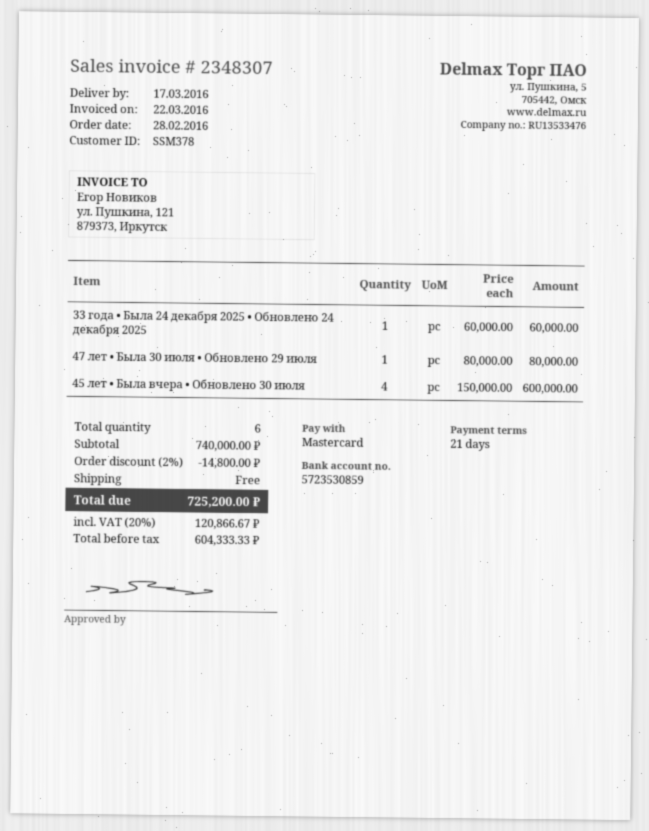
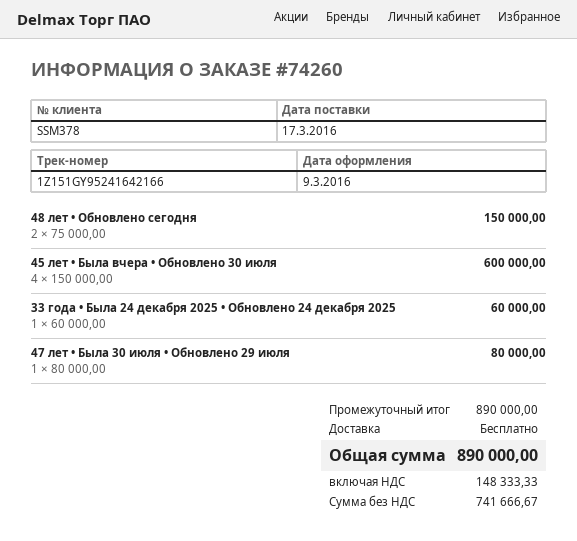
order date: 2016-02-28 -> 2016-03-09
48 лет • Обновлено сегодня: none -> 2 x 75000.00 = 150000.00
subtotal: 740000.00 -> 890000.00
discount: 2% = 14800.00 -> none
net: 604333.33 -> 741666.67
tax: 120866.67 -> 148333.33
total: 725200.00 -> 890000.00

